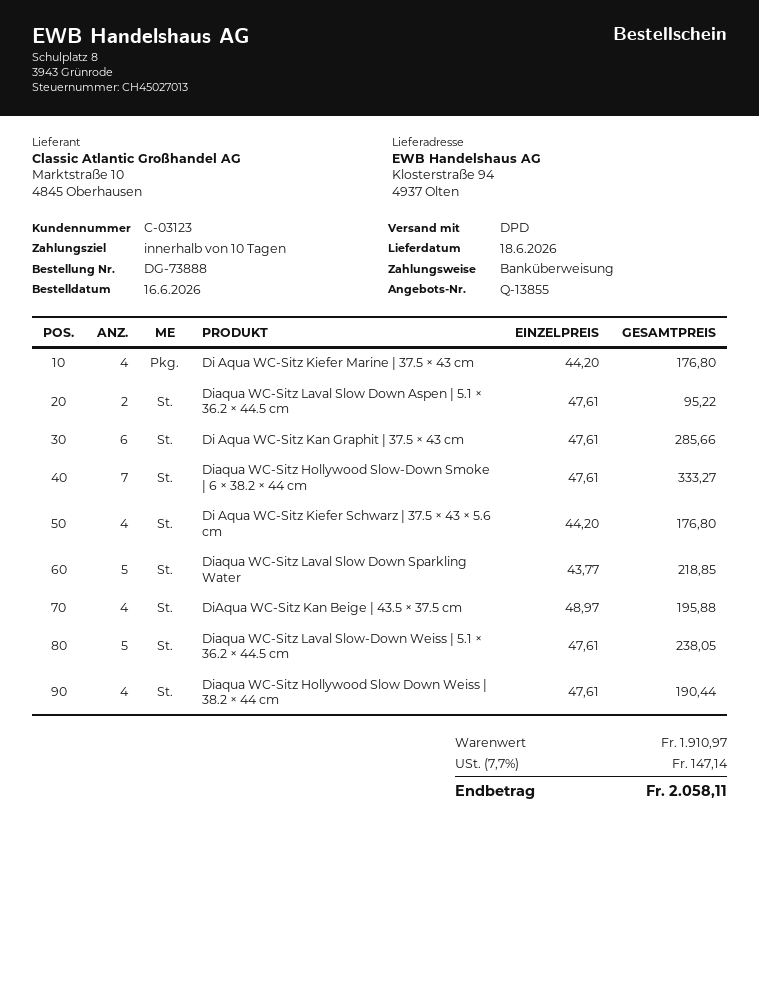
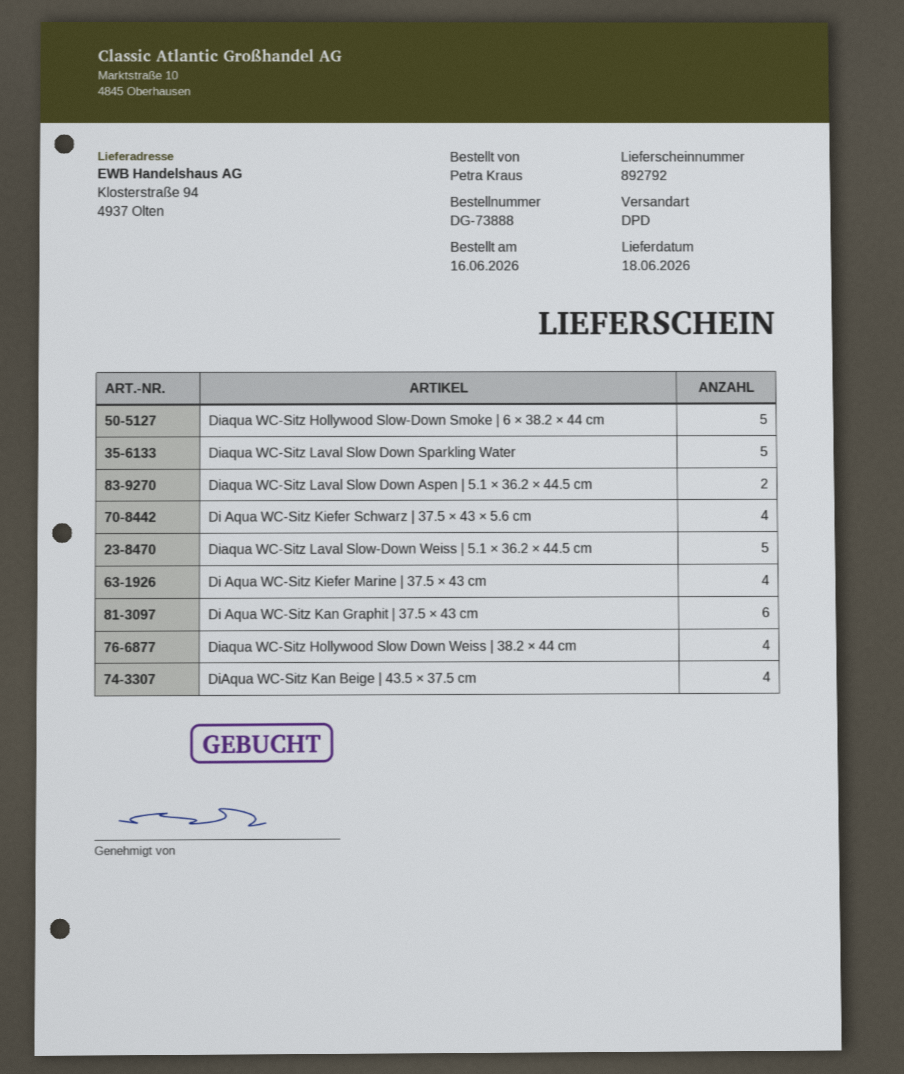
Diaqua WC-Sitz Hollywood Slow-Down Smoke | 6 × 38.2 × 44 cm: 7 -> 5

